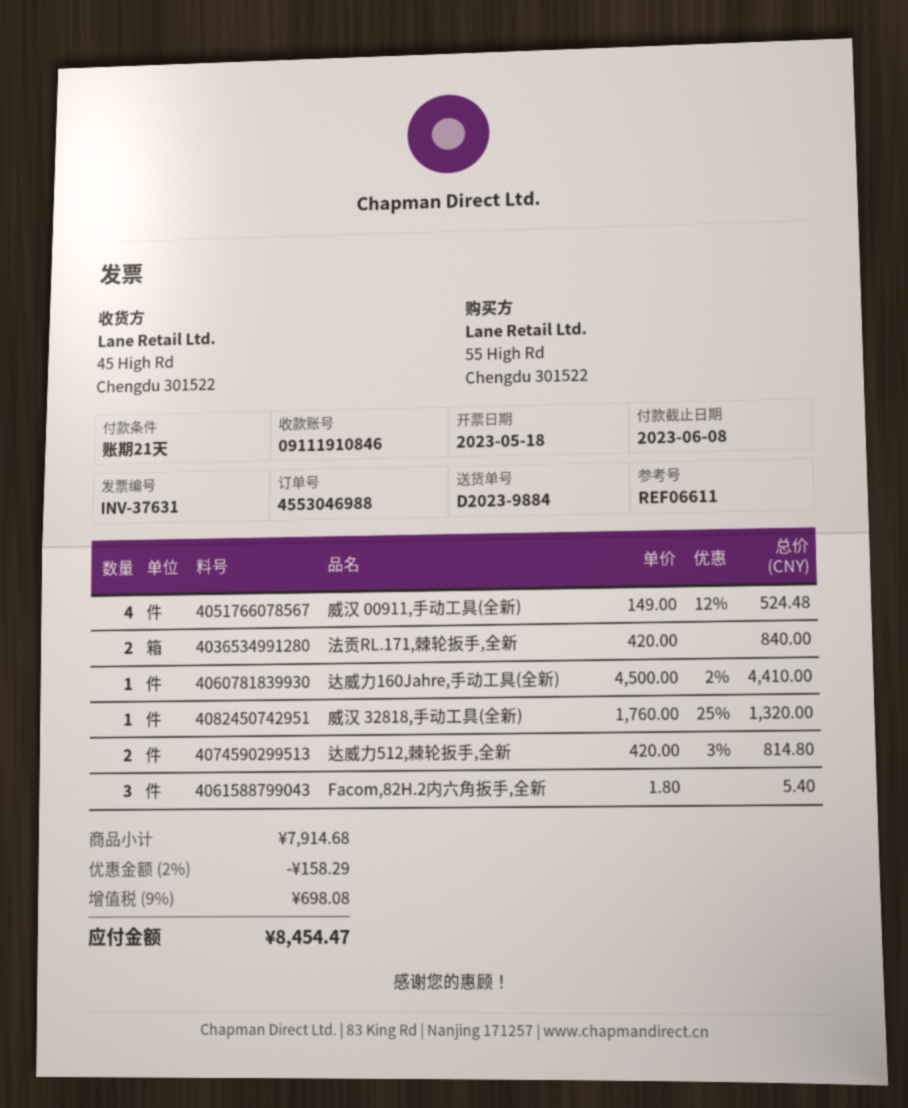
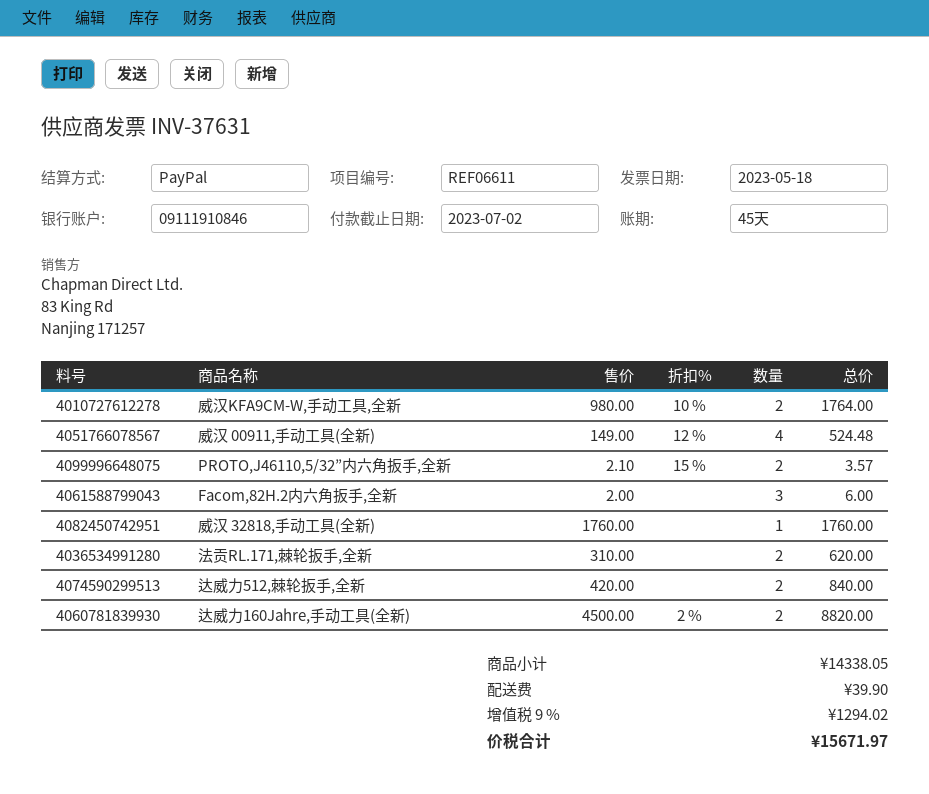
payment terms: 21 days -> 45 days
due date: 2023-06-08 -> 2023-07-02
法贡RL.171,棘轮扳手,全新: 2 x 420.00 = 840.00 -> 2 x 310.00 = 620.00
达威力160Jahre,手动工具(全新): 1 x 4500.00 - 2% = 4410.00 -> 2 x 4500.00 - 2% = 8820.00
威汉 32818,手动工具(全新): 1 x 1760.00 - 25% = 1320.00 -> 1 x 1760.00 = 1760.00
达威力512,棘轮扳手,全新: 2 x 420.00 - 3% = 814.80 -> 2 x 420.00 = 840.00
Facom,82H.2内六角扳手,全新: 3 x 1.80 = 5.40 -> 3 x 2.00 = 6.00
威汉KFA9CM-W,手动工具,全新: none -> 2 x 980.00 - 10% = 1764.00
PROTO,J46110,5/32”内六角扳手,全新: none -> 2 x 2.10 - 15% = 3.57
subtotal: 7914.68 -> 14338.05
discount: 2% = 158.29 -> none
shipping: none -> 39.90
tax: 9% = 698.08 -> 9% = 1294.02
total: 8454.47 -> 15671.97

